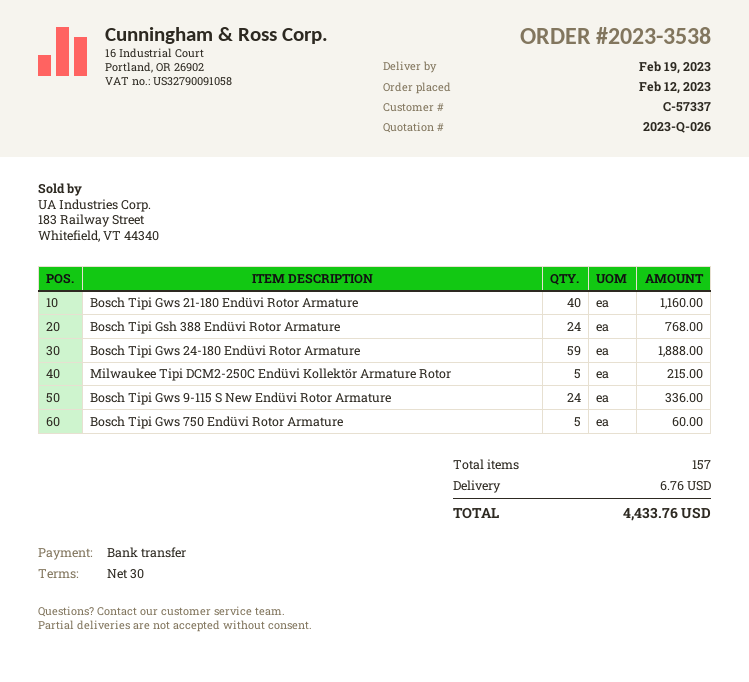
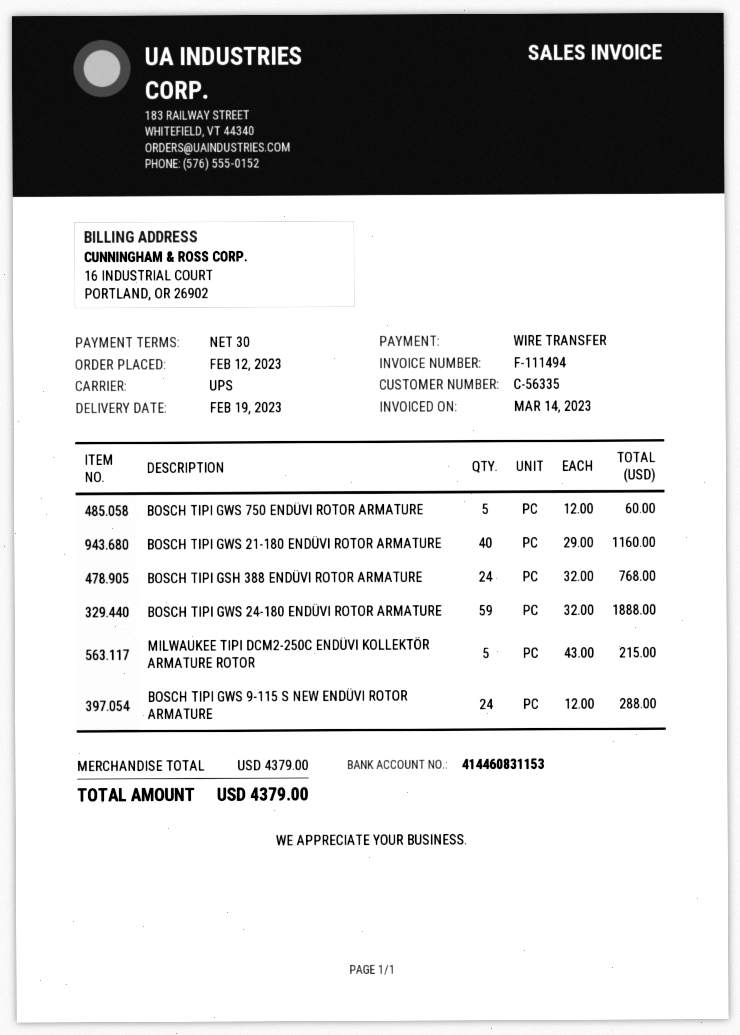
customer number: C-57337 -> C-56335
Bosch Tipi Gws 9-115 S New Endüvi Rotor Armature: 24 for 336.00 -> 24 for 288.00
shipping: 6.76 -> none
total: 4433.76 -> 4379.00

